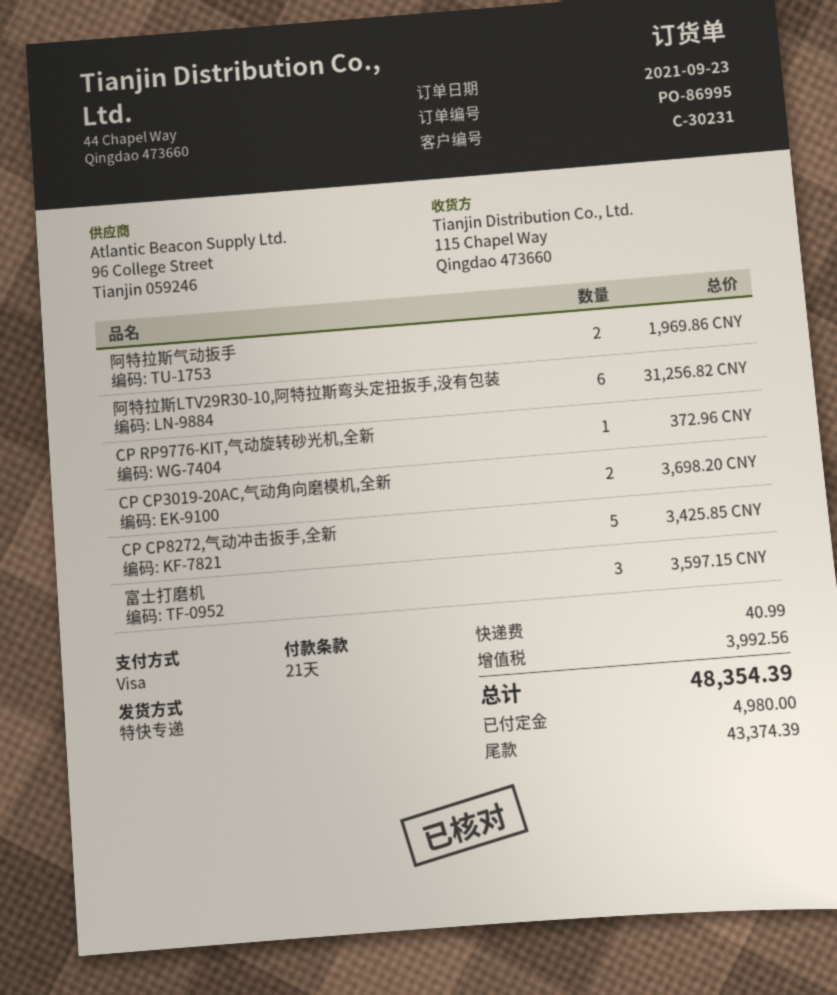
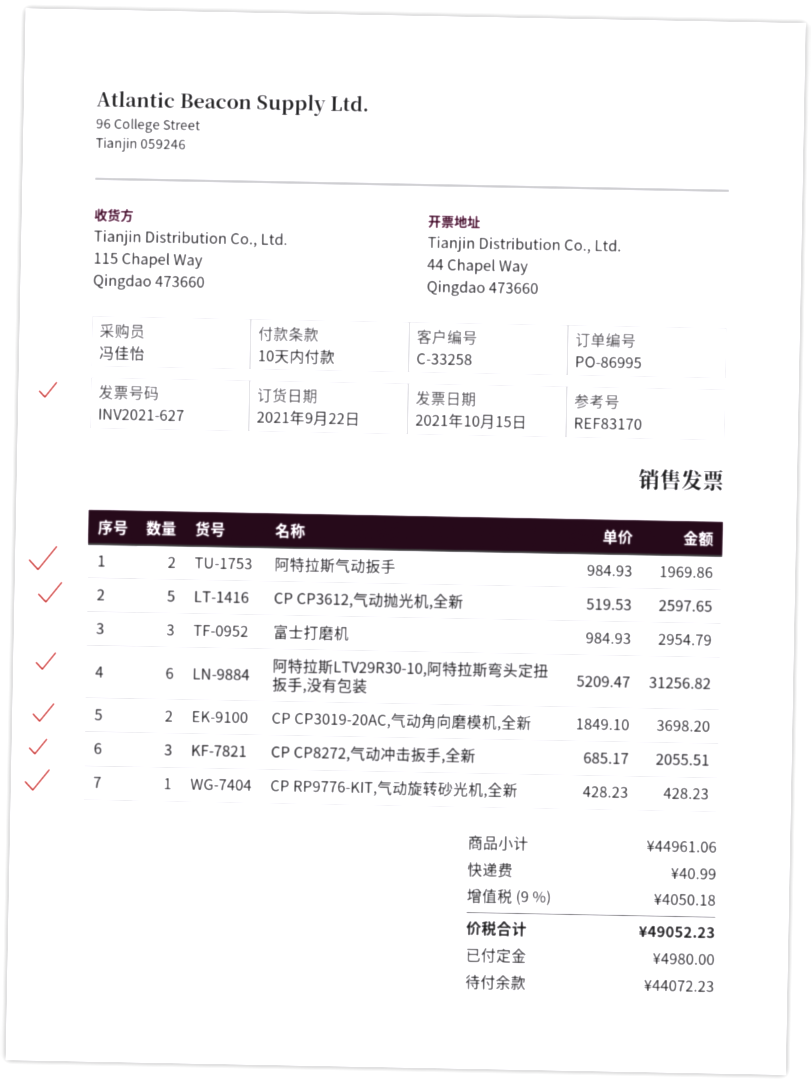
order date: 2021-09-23 -> 2021-09-22
payment terms: 21 days -> 10 days
customer number: C-30231 -> C-33258
CP RP9776-KIT,气动旋转砂光机,全新: 1 for 372.96 -> 1 for 428.23
CP CP8272,气动冲击扳手,全新: 5 for 3425.85 -> 3 for 2055.51
富士打磨机: 3 for 3597.15 -> 3 for 2954.79
CP CP3612,气动抛光机,全新: none -> 5 for 2597.65
tax: 3992.56 -> 4050.18
total: 48354.39 -> 49052.23
balance: 43374.39 -> 44072.23

